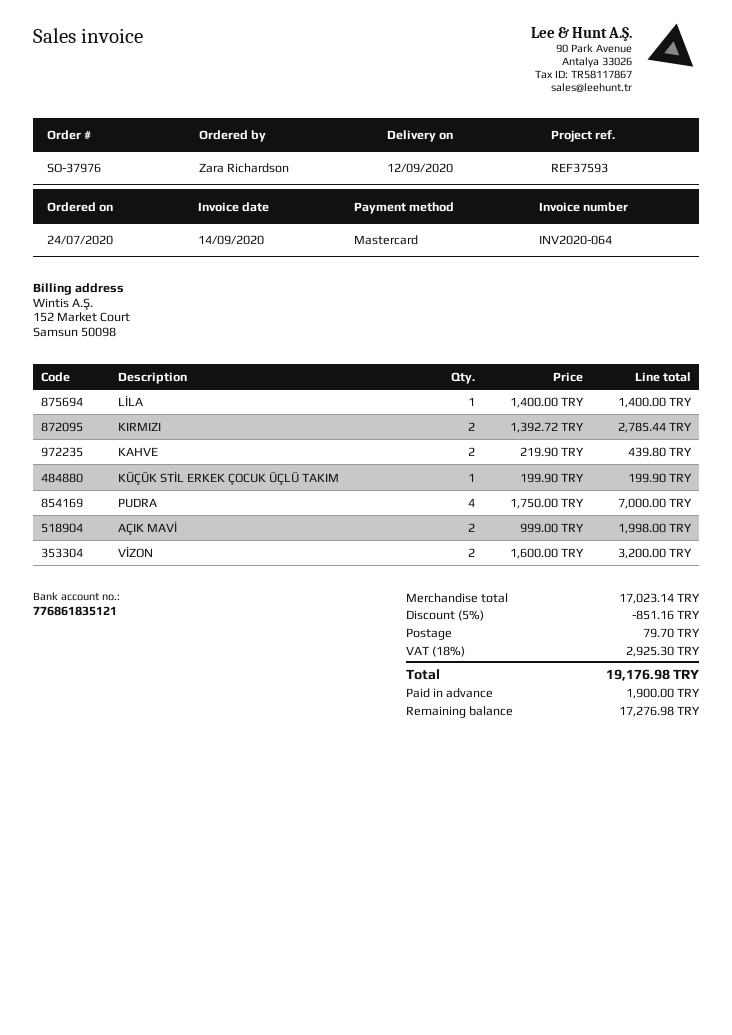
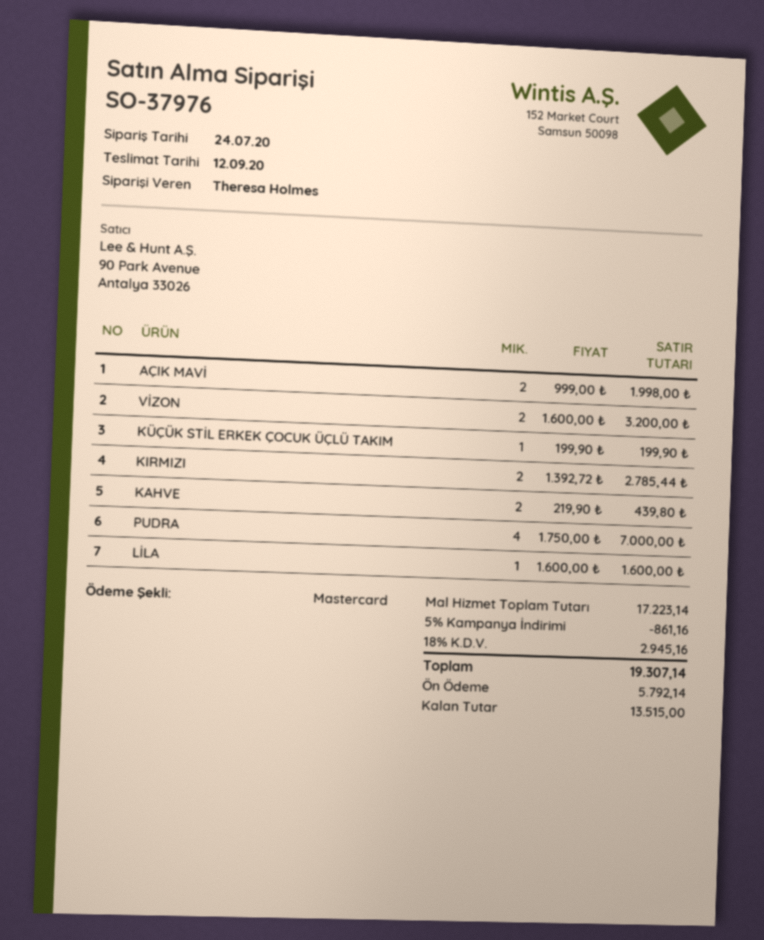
ordered by: Zara Richardson -> Theresa Holmes
LİLA: 1 x 1400.00 = 1400.00 -> 1 x 1600.00 = 1600.00
subtotal: 17023.14 -> 17223.14
discount: 5% = 851.16 -> 5% = 861.16
shipping: 79.70 -> none
tax: 18% = 2925.30 -> 18% = 2945.16
total: 19176.98 -> 19307.14
deposit: 1900.00 -> 5792.14
balance: 17276.98 -> 13515.00

